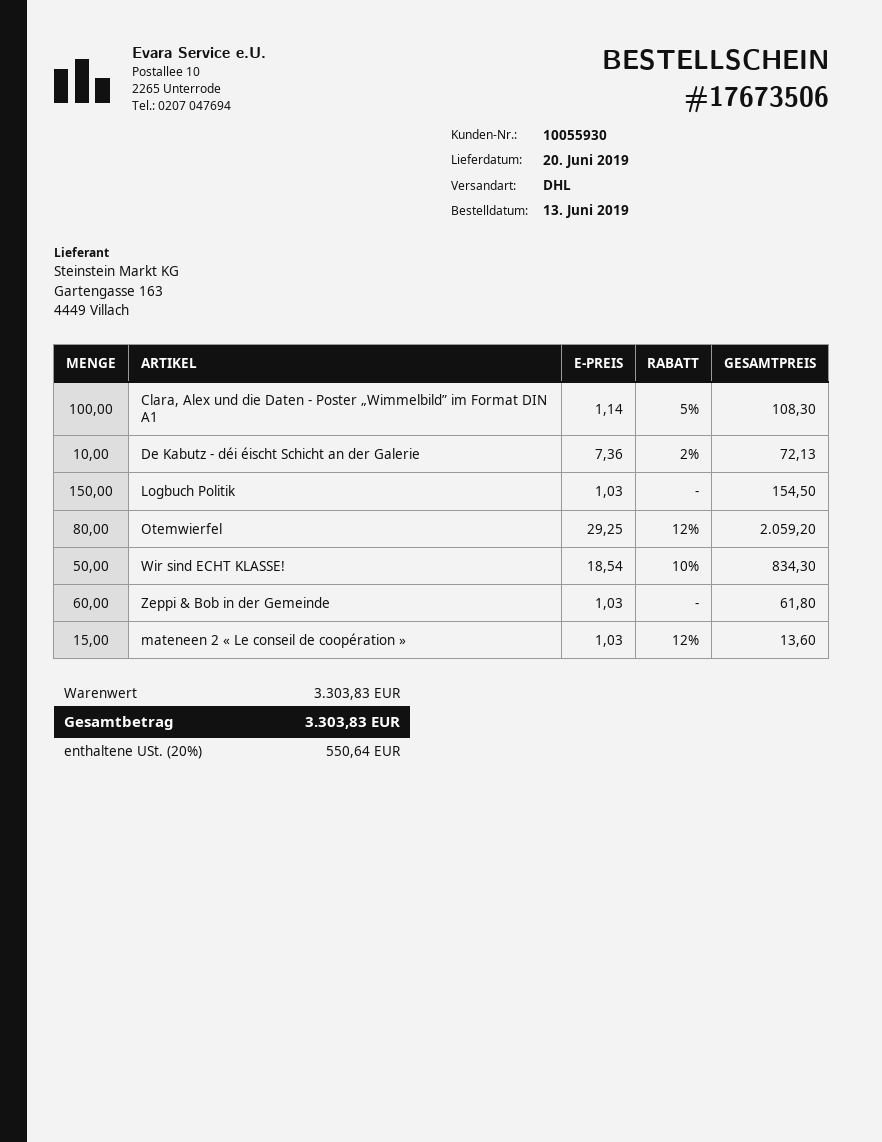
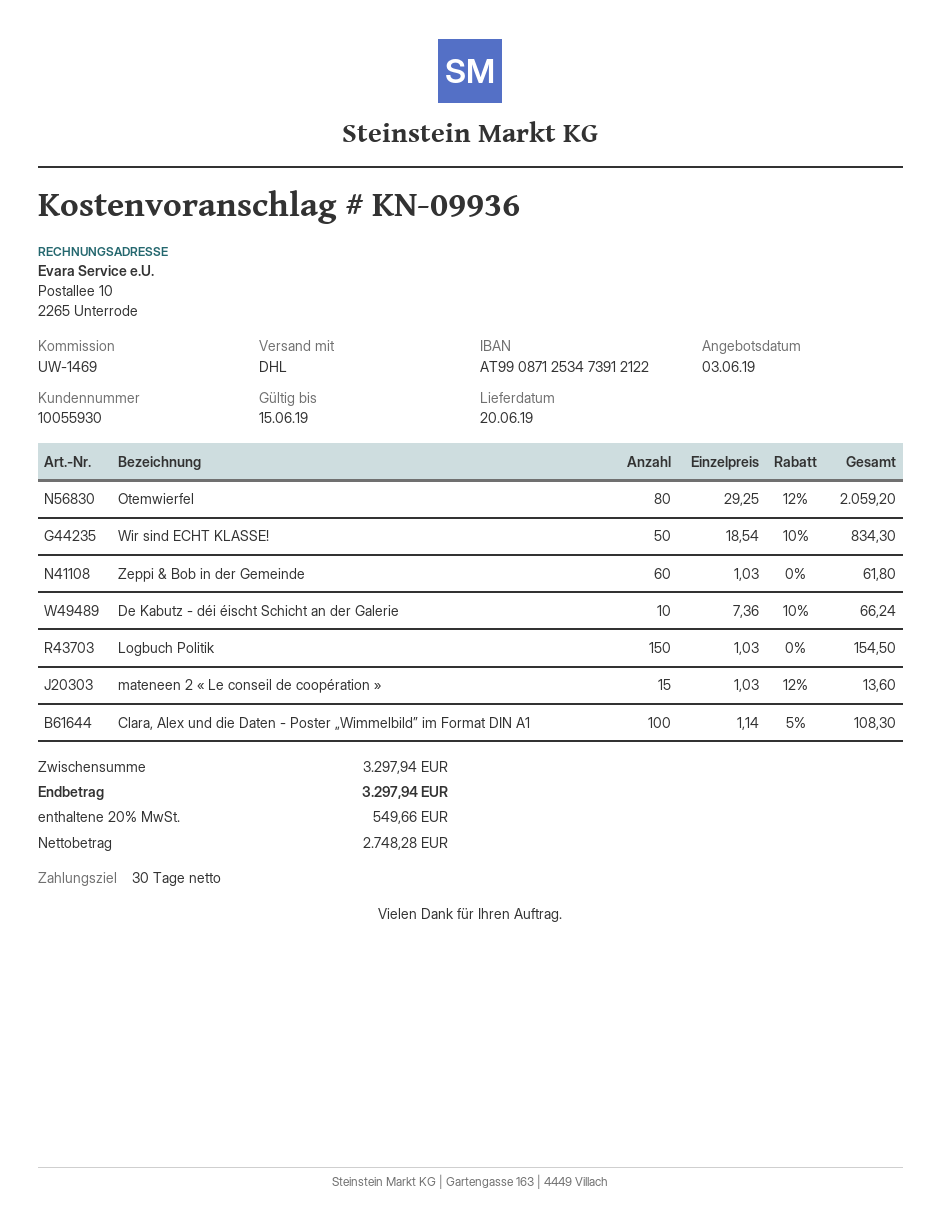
De Kabutz - déi éischt Schicht an der Galerie: 10 x 7.36 - 2% = 72.13 -> 10 x 7.36 - 10% = 66.24
subtotal: 3303.83 -> 3297.94
tax: 20% = 550.64 -> 20% = 549.66
total: 3303.83 -> 3297.94

